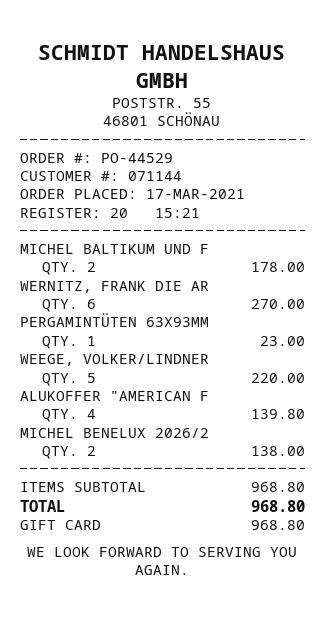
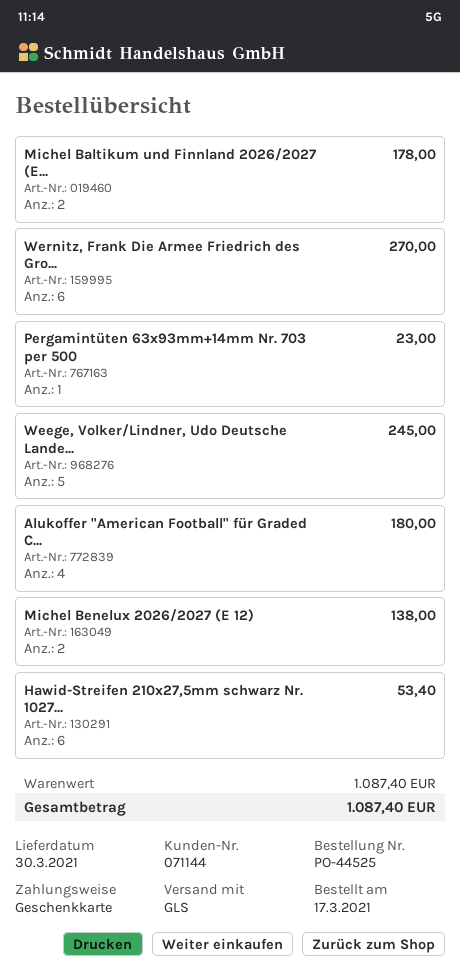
order number: PO-44529 -> PO-44525
WEEGE, VOLKER/LINDNER: 5 for 220.00 -> 5 for 245.00
ALUKOFFER "AMERICAN F: 4 for 139.80 -> 4 for 180.00
Hawid-Streifen 210x27,5mm schwarz Nr. 1027...: none -> 6 for 53.40
subtotal: 968.80 -> 1087.40
total: 968.80 -> 1087.40

